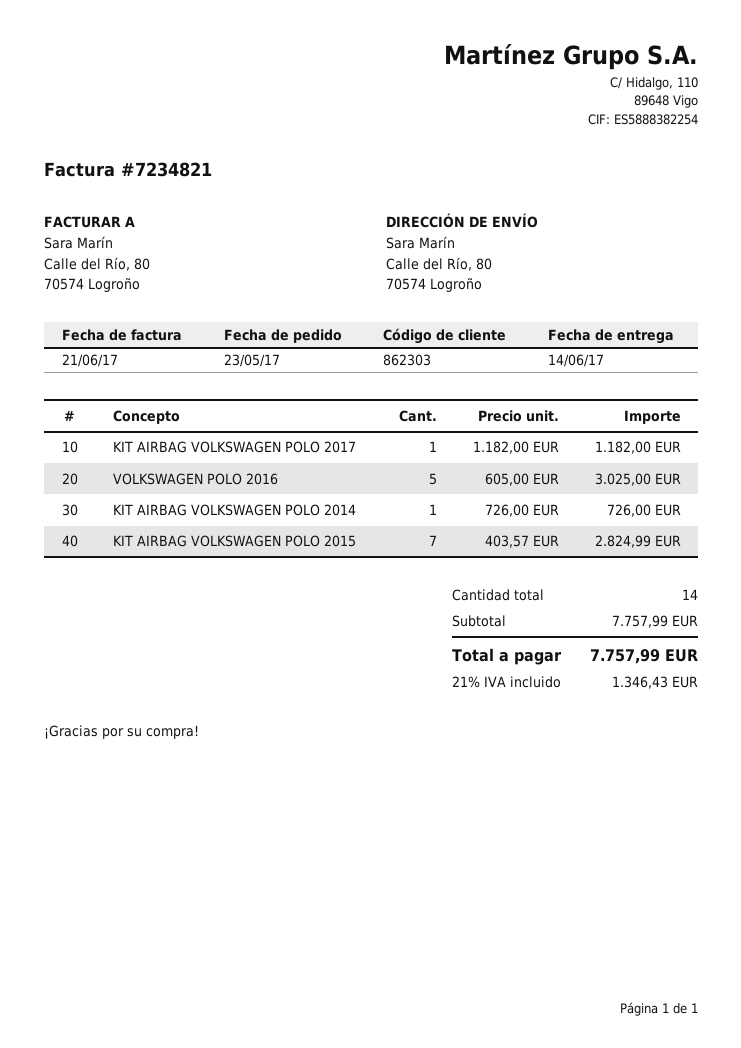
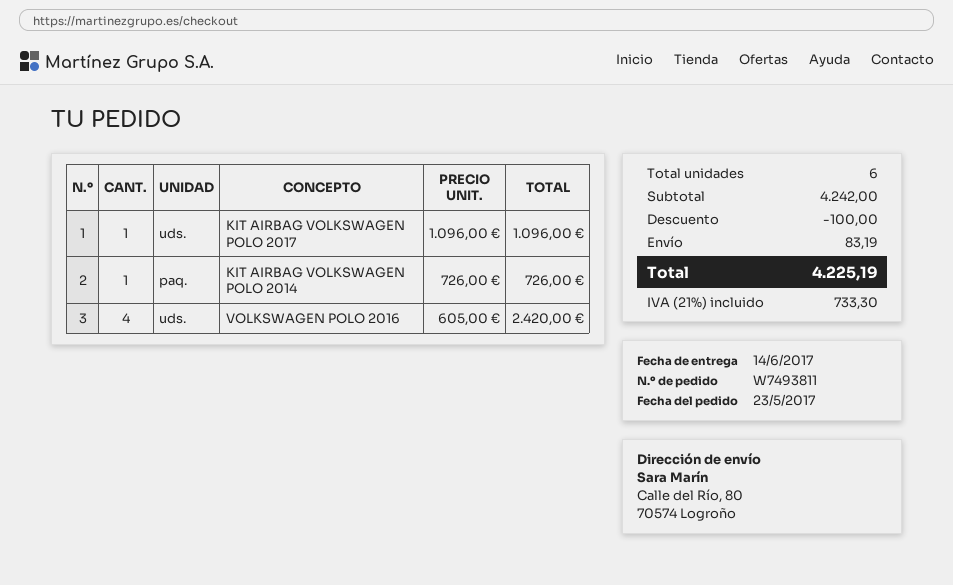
KIT AIRBAG VOLKSWAGEN POLO 2017: 1 x 1182.00 = 1182.00 -> 1 x 1096.00 = 1096.00
VOLKSWAGEN POLO 2016: 5 x 605.00 = 3025.00 -> 4 x 605.00 = 2420.00
KIT AIRBAG VOLKSWAGEN POLO 2015: 7 x 403.57 = 2824.99 -> none
total quantity: 14 -> 6
subtotal: 7757.99 -> 4242.00
discount: none -> 100.00
shipping: none -> 83.19
tax: 21% = 1346.43 -> 21% = 733.30
total: 7757.99 -> 4225.19

